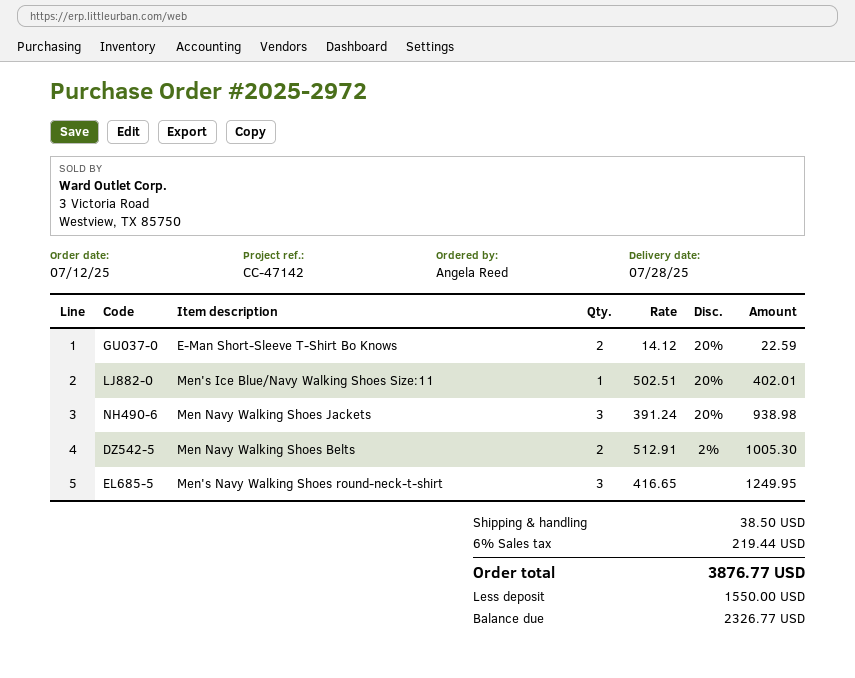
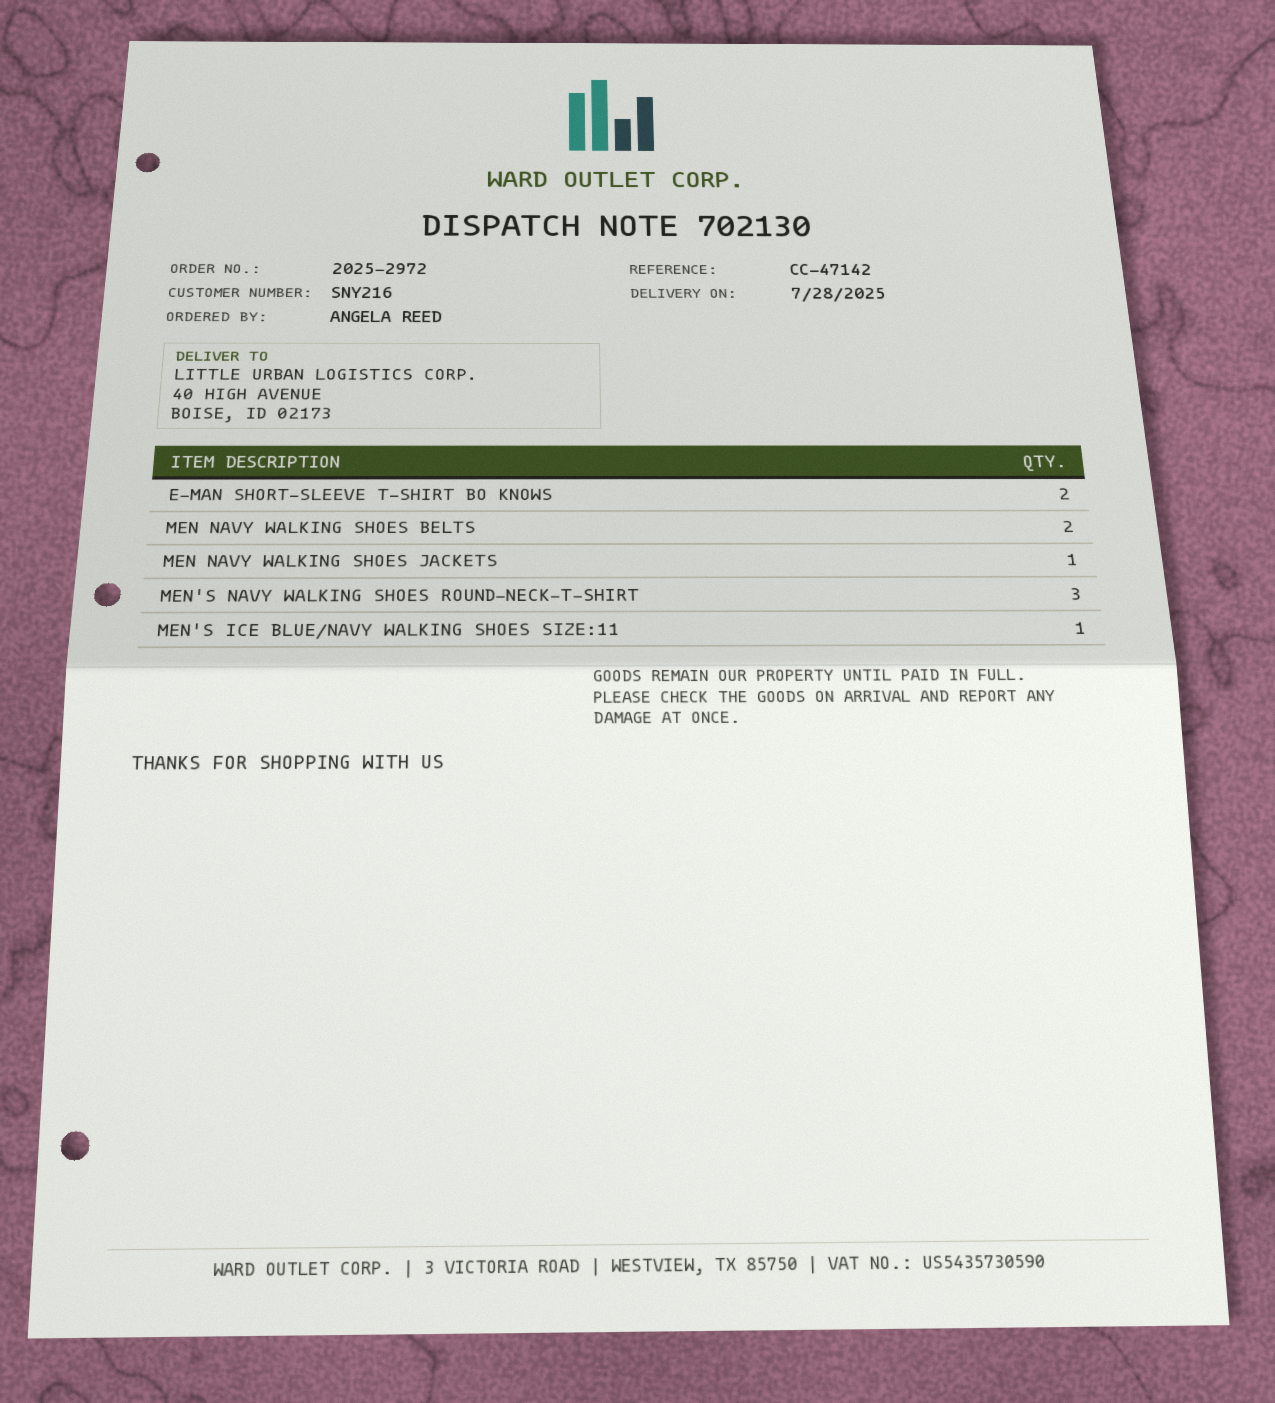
Men Navy Walking Shoes Jackets: 3 -> 1

